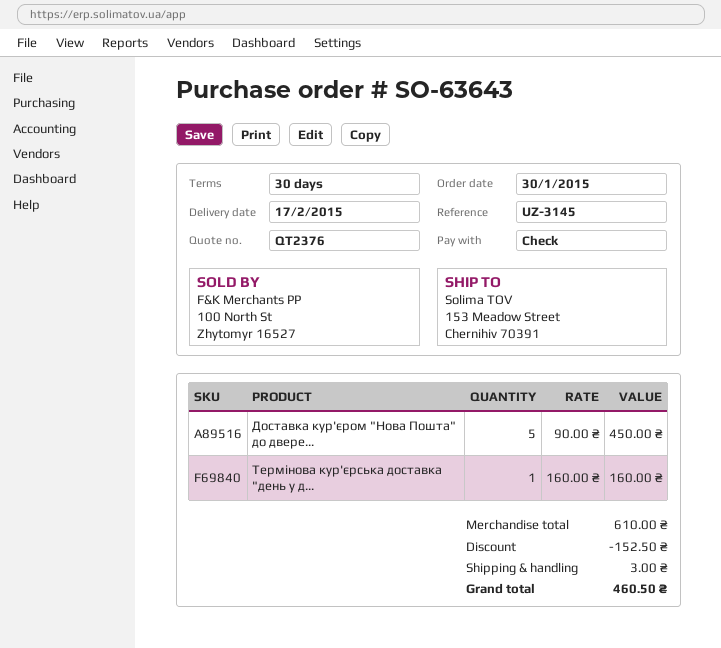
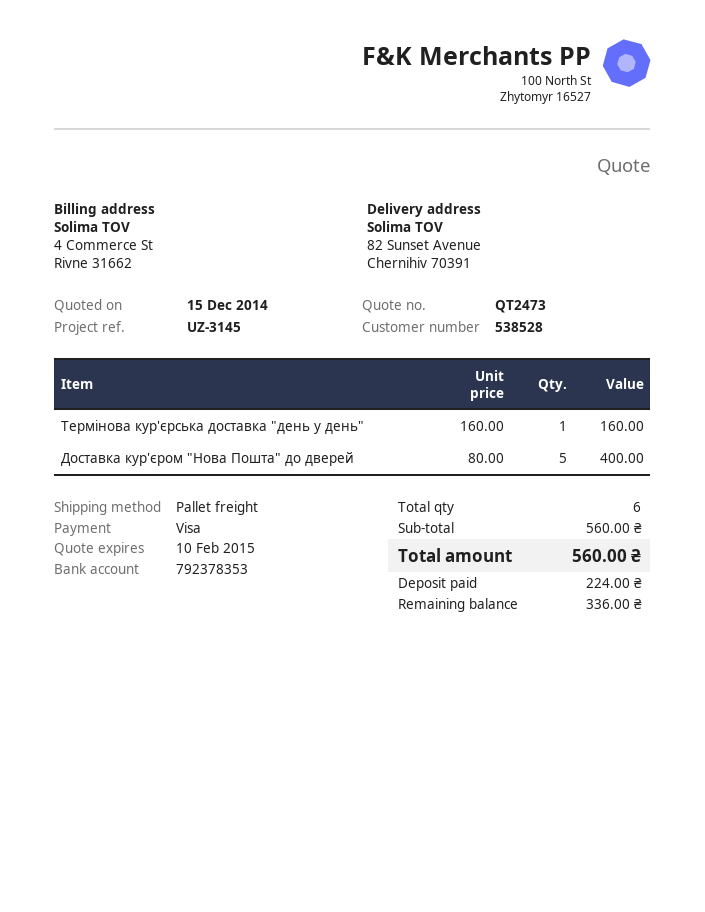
quote number: QT2376 -> QT2473
payment method: cheque -> Visa
ship to: 153 Meadow Street, Chernihiv 70391 -> 82 Sunset Avenue, Chernihiv 70391
Доставка кур'єром "Нова Пошта" до двере...: 5 x 90.00 = 450.00 -> 5 x 80.00 = 400.00
subtotal: 610.00 -> 560.00
discount: 152.50 -> none
shipping: 3.00 -> none
total: 460.50 -> 560.00

